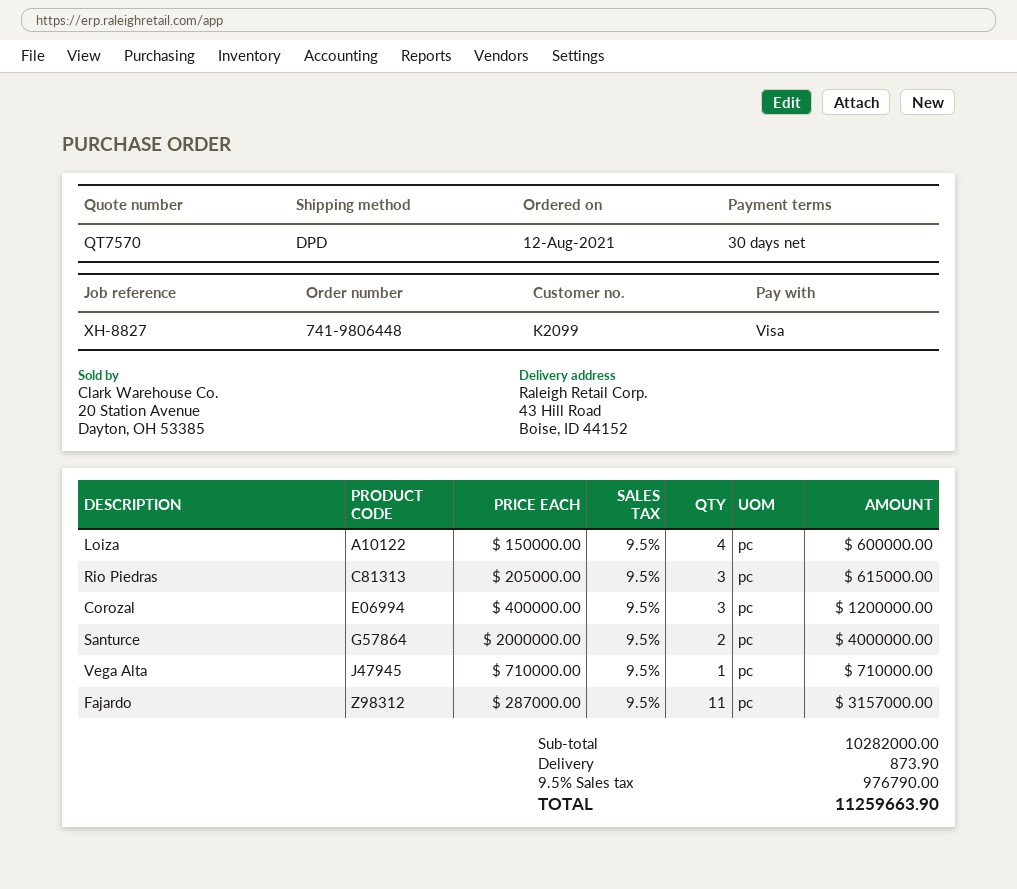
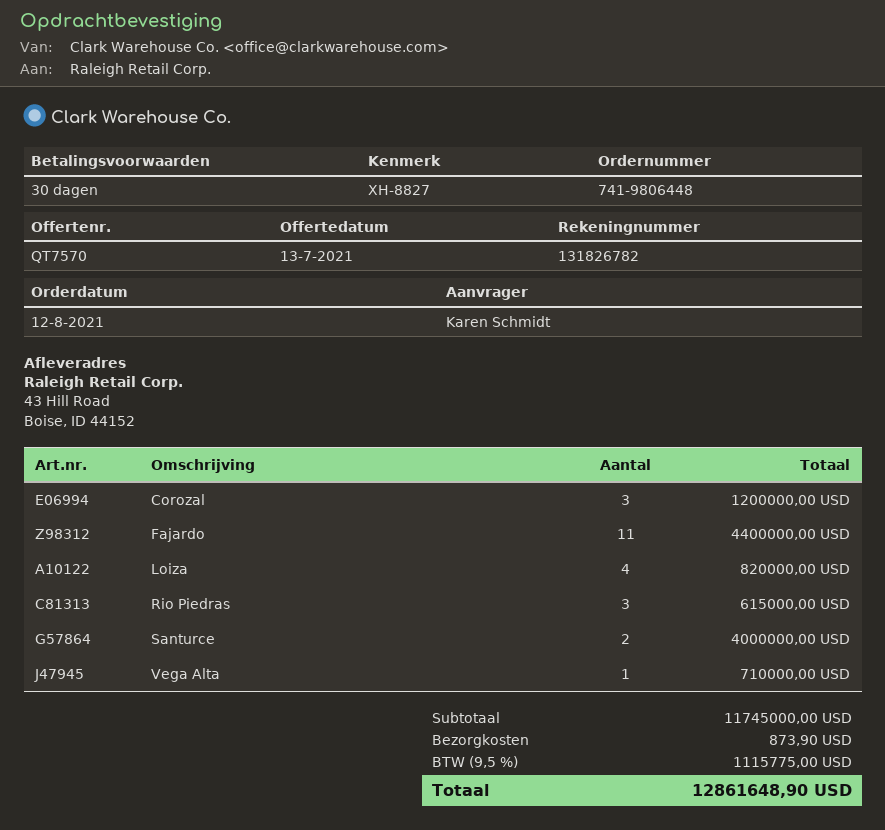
Loiza: 4 for 600000.00 -> 4 for 820000.00
Fajardo: 11 for 3157000.00 -> 11 for 4400000.00
subtotal: 10282000.00 -> 11745000.00
tax: 9.5% = 976790.00 -> 9.5% = 1115775.00
total: 11259663.90 -> 12861648.90

